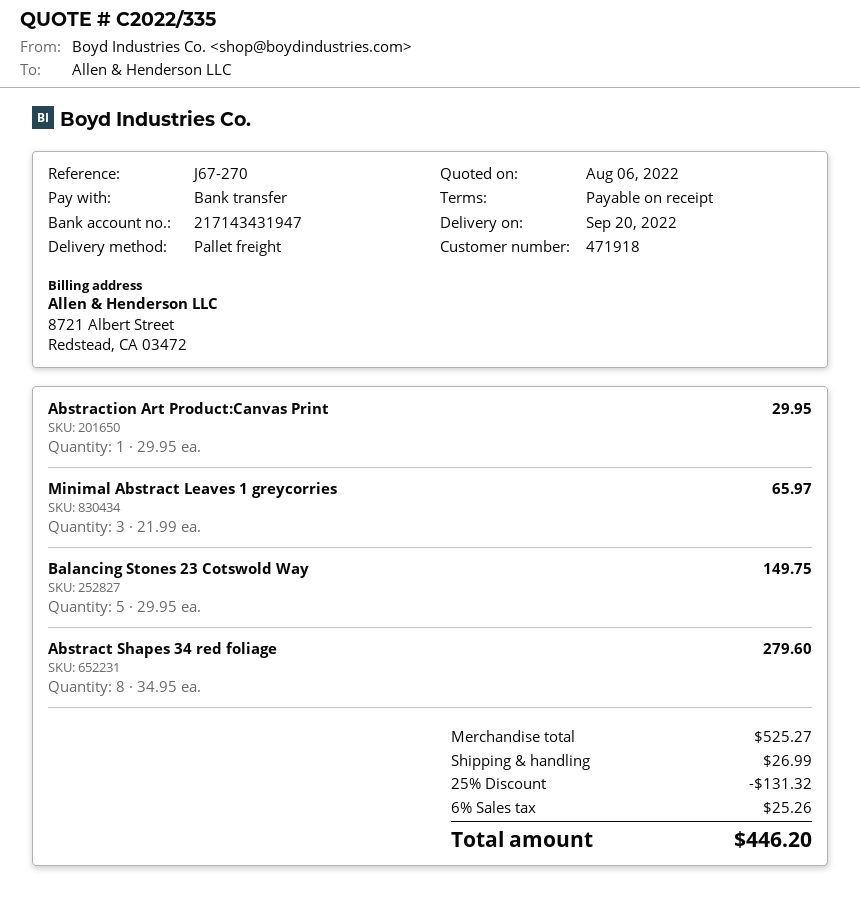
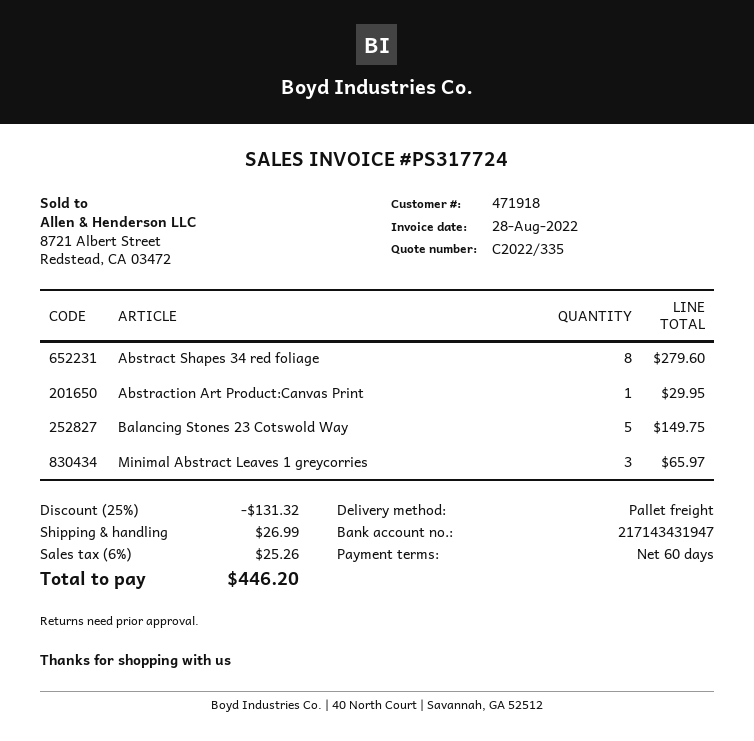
payment terms: on receipt -> 60 days

